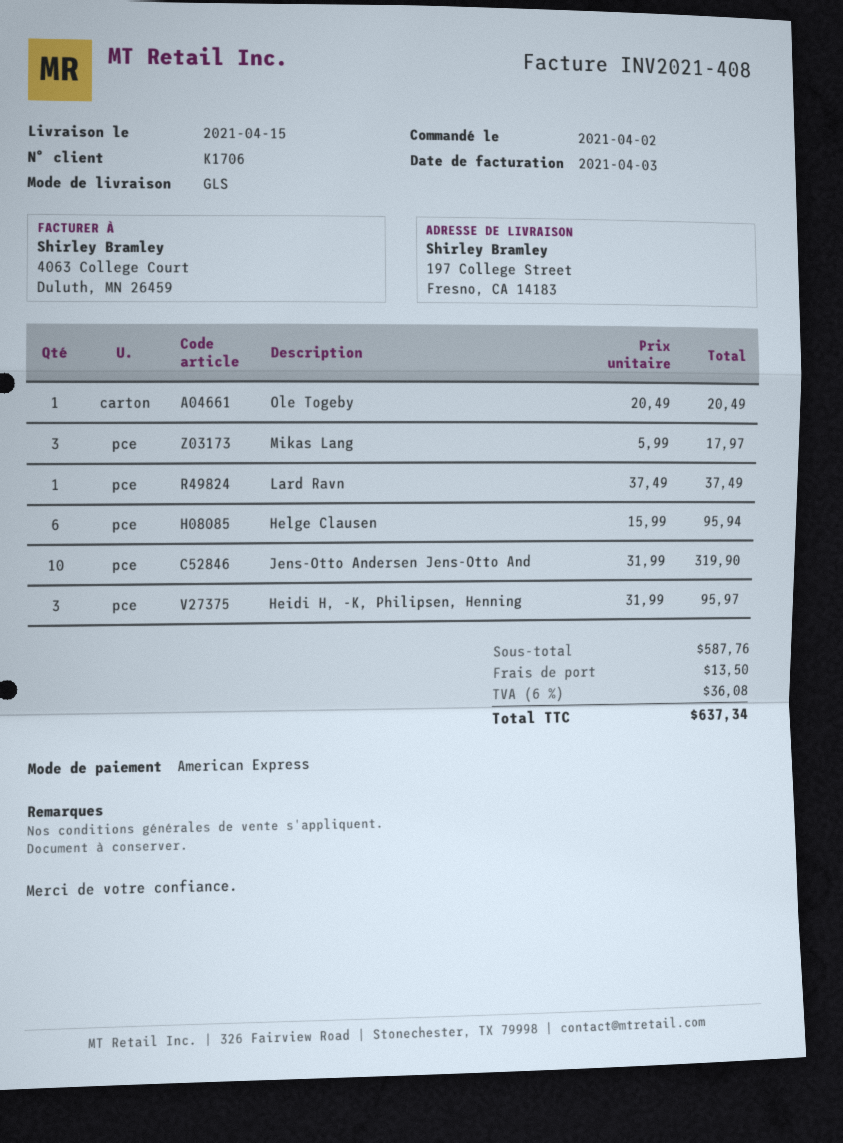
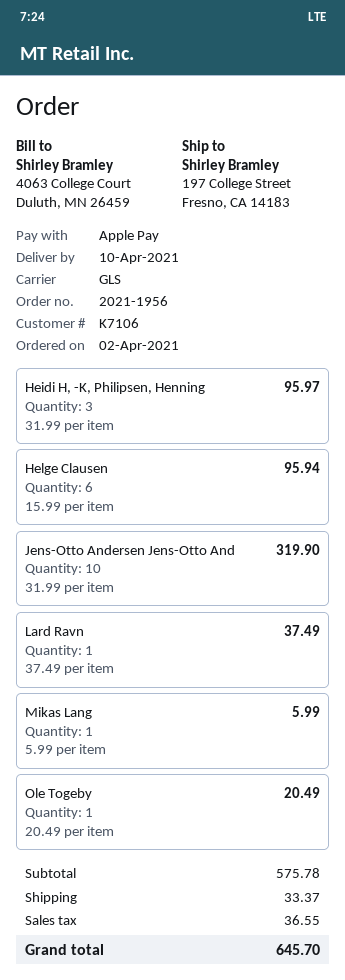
delivery date: 2021-04-15 -> 2021-04-10
customer number: K1706 -> K7106
payment method: American Express -> Apple Pay
Mikas Lang: 3 x 5.99 = 17.97 -> 1 x 5.99 = 5.99
subtotal: 587.76 -> 575.78
shipping: 13.50 -> 33.37
tax: 36.08 -> 36.55
total: 637.34 -> 645.70

